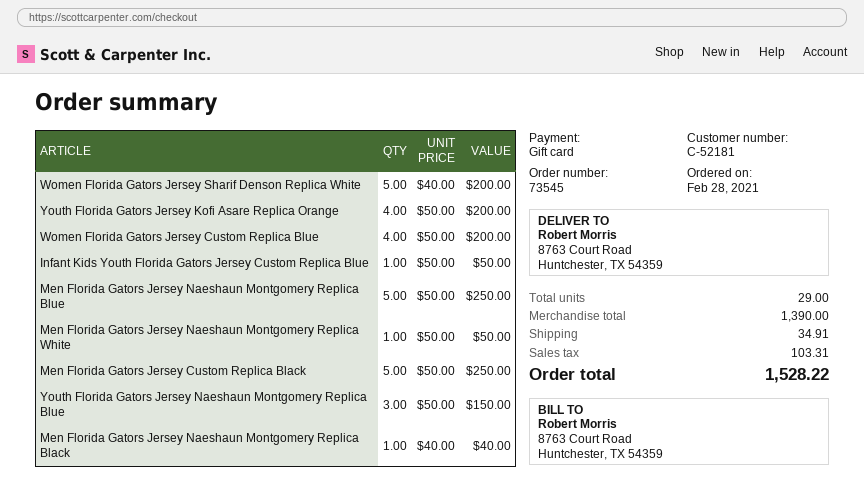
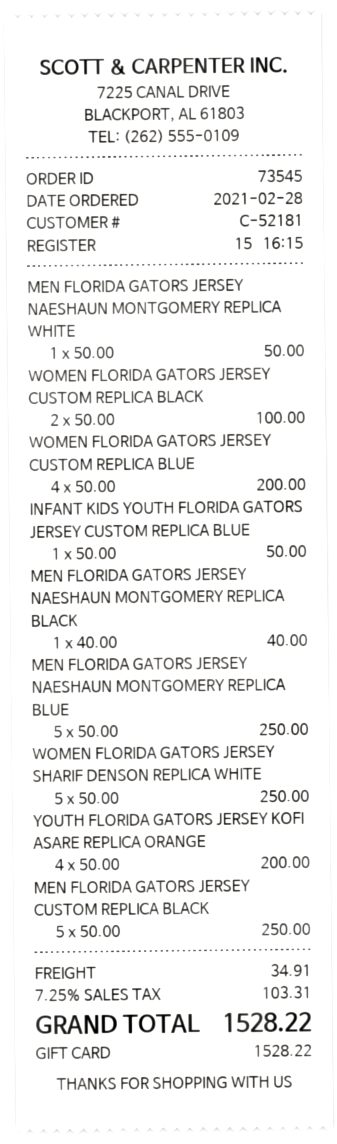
Women Florida Gators Jersey Sharif Denson Replica White: 5 x 40.00 = 200.00 -> 5 x 50.00 = 250.00
Youth Florida Gators Jersey Naeshaun Montgomery Replica Blue: 3 x 50.00 = 150.00 -> none
WOMEN FLORIDA GATORS JERSEY CUSTOM REPLICA BLACK: none -> 2 x 50.00 = 100.00

